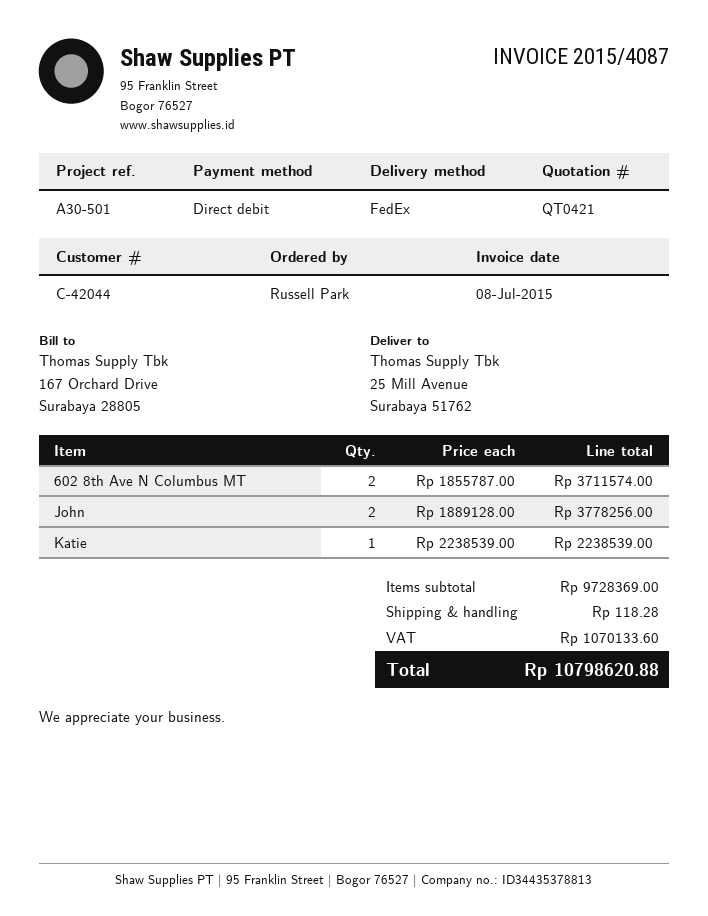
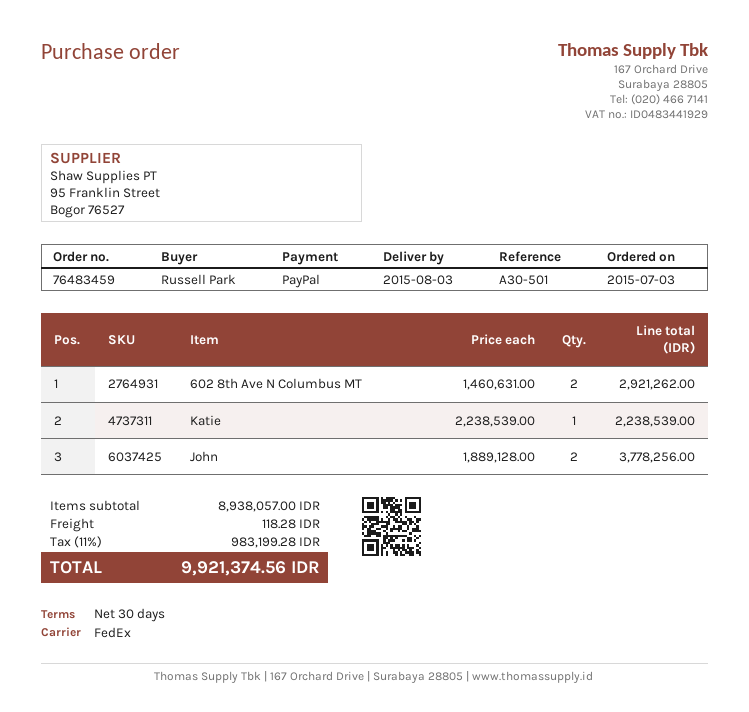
payment method: direct debit -> PayPal
602 8th Ave N Columbus MT: 2 x 1855787.00 = 3711574.00 -> 2 x 1460631.00 = 2921262.00
subtotal: 9728369.00 -> 8938057.00
tax: 1070133.60 -> 983199.28
total: 10798620.88 -> 9921374.56

